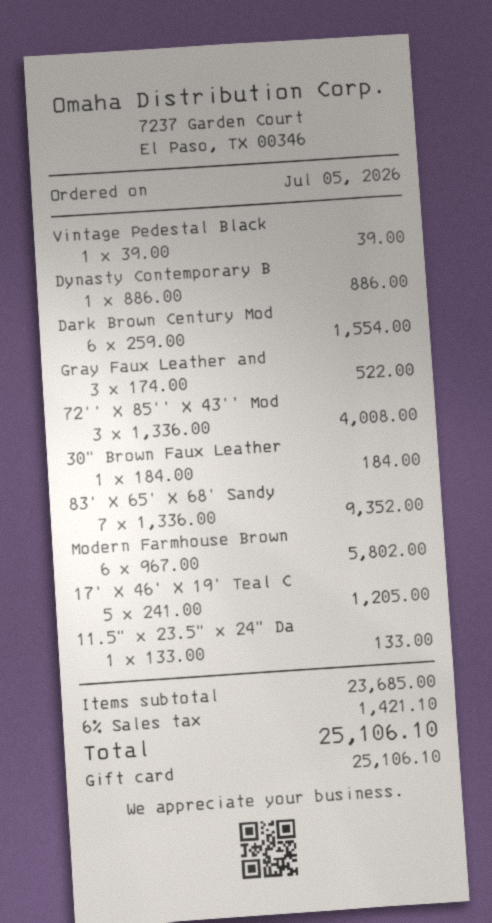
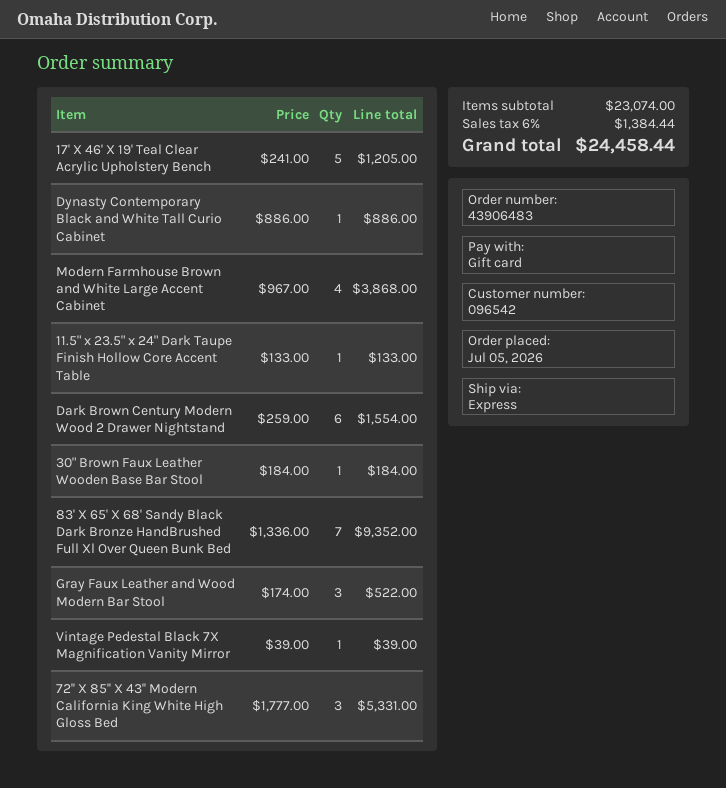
72'' X 85'' X 43'' Mod: 3 x 1336.00 = 4008.00 -> 3 x 1777.00 = 5331.00
Modern Farmhouse Brown: 6 x 967.00 = 5802.00 -> 4 x 967.00 = 3868.00
subtotal: 23685.00 -> 23074.00
tax: 6% = 1421.10 -> 6% = 1384.44
total: 25106.10 -> 24458.44

